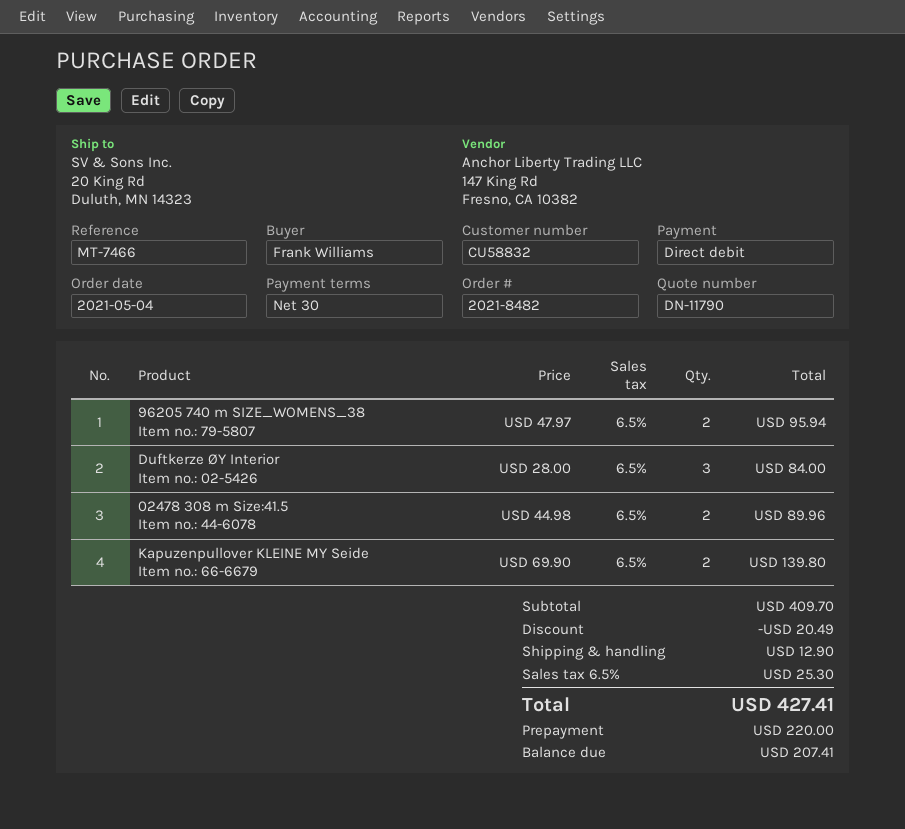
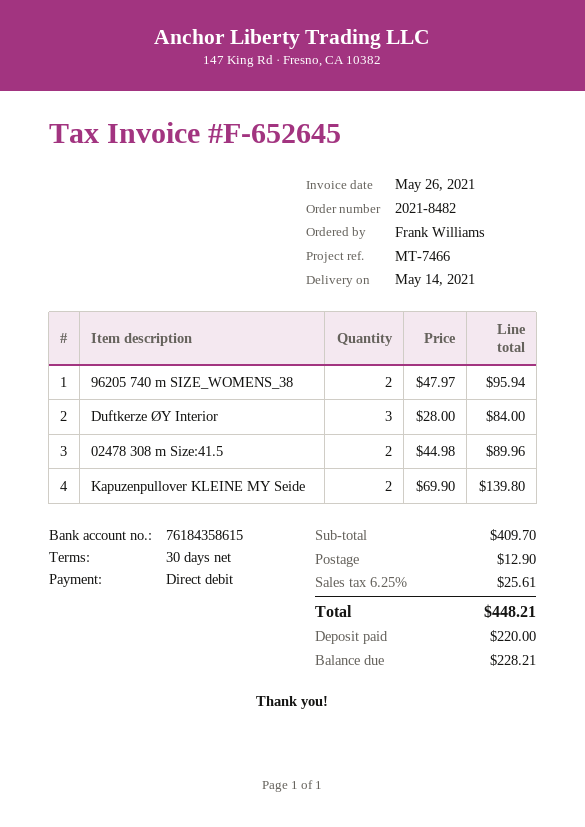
discount: 20.49 -> none
tax: 6.5% = 25.30 -> 6.25% = 25.61
total: 427.41 -> 448.21
balance: 207.41 -> 228.21

